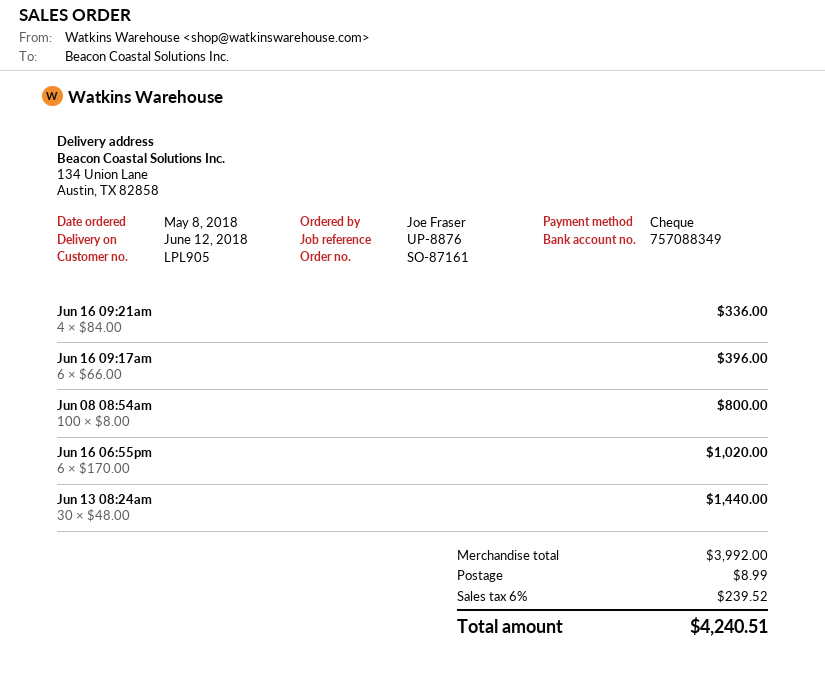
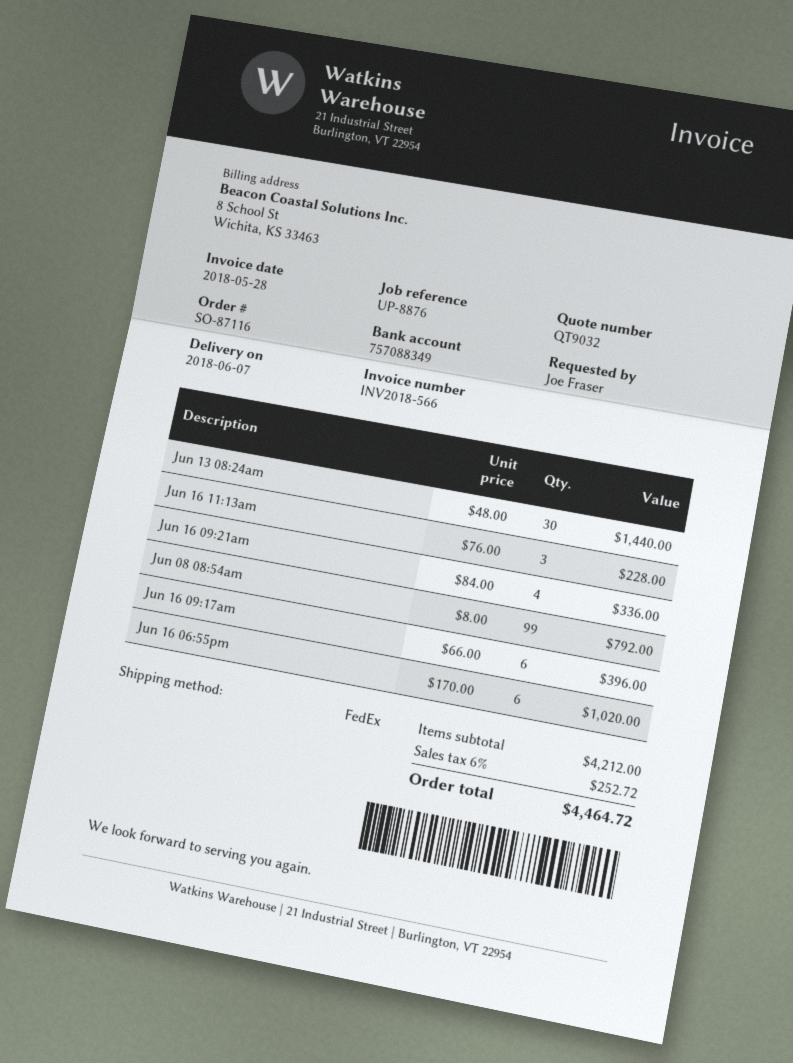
order number: SO-87161 -> SO-87116
delivery date: 2018-06-12 -> 2018-06-07
Jun 08 08:54am: 100 x 8.00 = 800.00 -> 99 x 8.00 = 792.00
Jun 16 11:13am: none -> 3 x 76.00 = 228.00
subtotal: 3992.00 -> 4212.00
shipping: 8.99 -> none
tax: 6% = 239.52 -> 6% = 252.72
total: 4240.51 -> 4464.72

